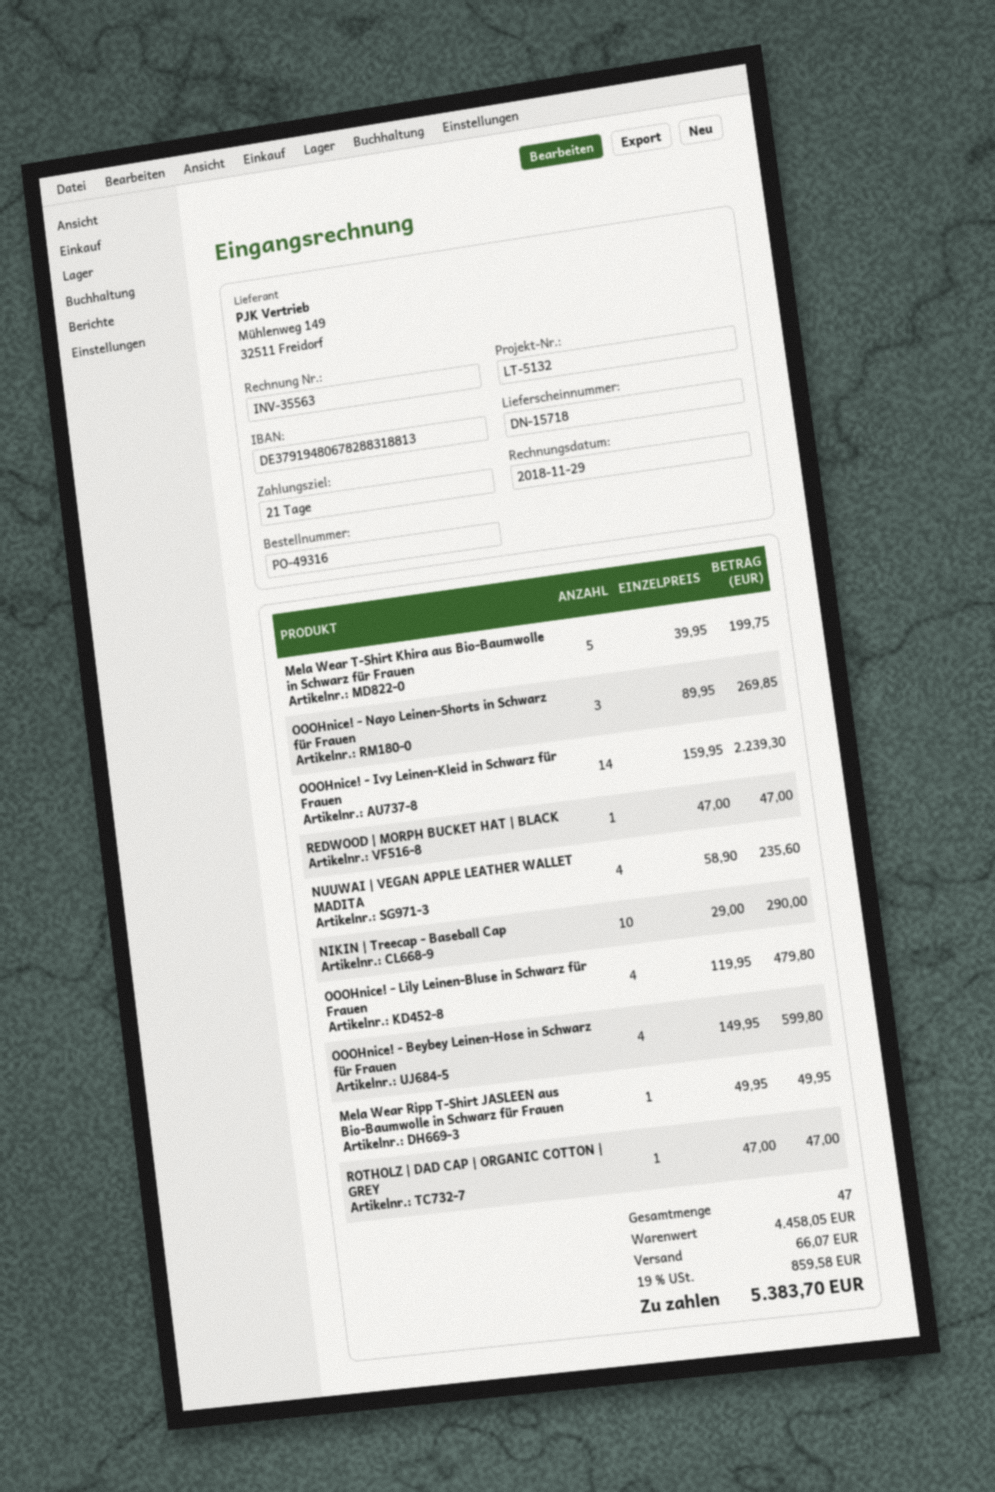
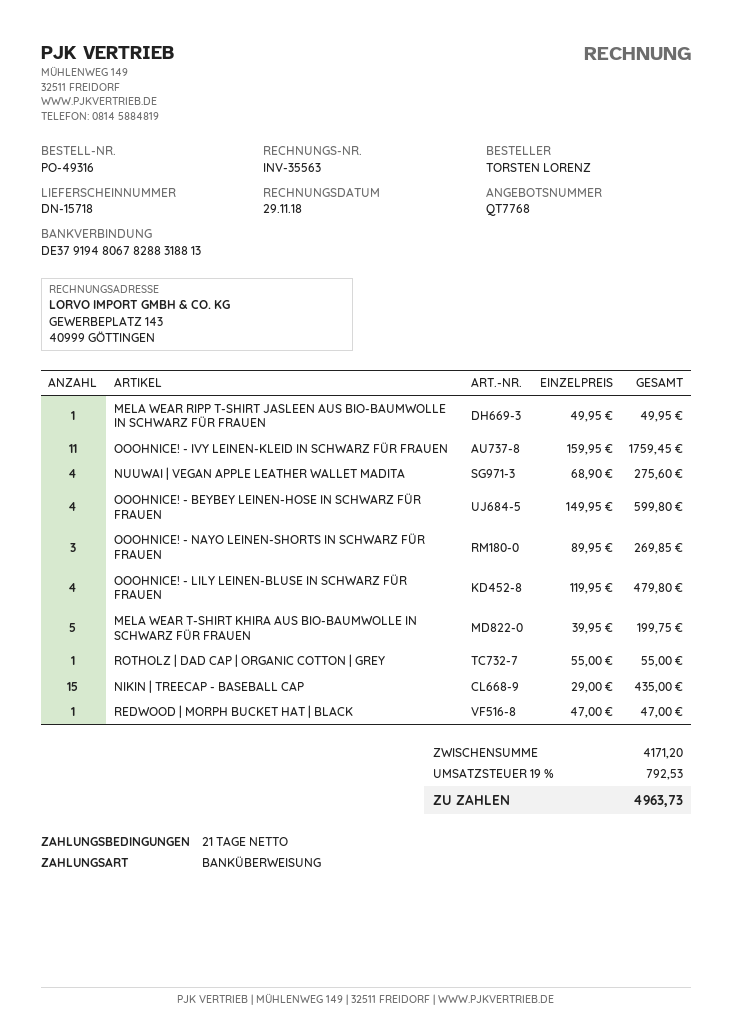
OOOHnice! - Ivy Leinen-Kleid in Schwarz für Frauen: 14 x 159.95 = 2239.30 -> 11 x 159.95 = 1759.45
NUUWAI | VEGAN APPLE LEATHER WALLET MADITA: 4 x 58.90 = 235.60 -> 4 x 68.90 = 275.60
NIKIN | Treecap - Baseball Cap: 10 x 29.00 = 290.00 -> 15 x 29.00 = 435.00
ROTHOLZ | DAD CAP | ORGANIC COTTON | GREY: 1 x 47.00 = 47.00 -> 1 x 55.00 = 55.00
subtotal: 4458.05 -> 4171.20
shipping: 66.07 -> none
tax: 19% = 859.58 -> 19% = 792.53
total: 5383.70 -> 4963.73

